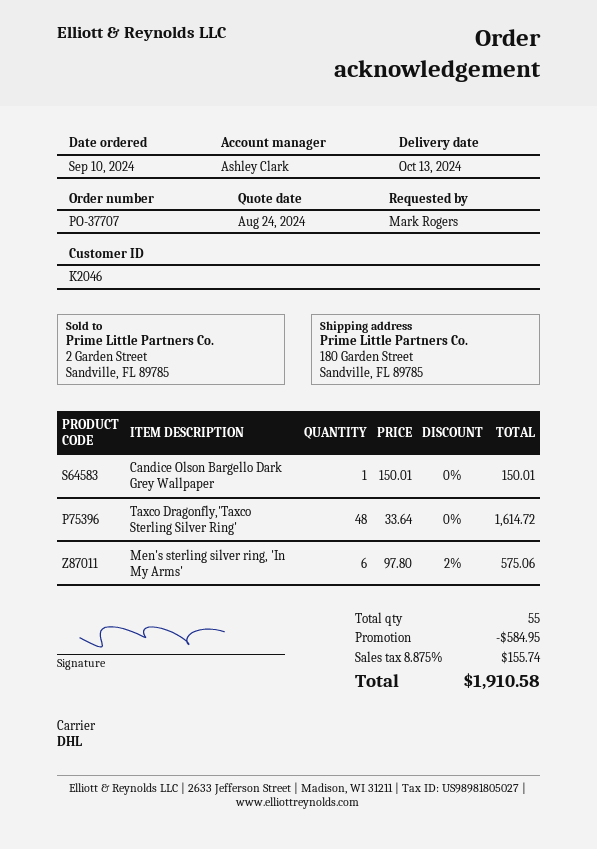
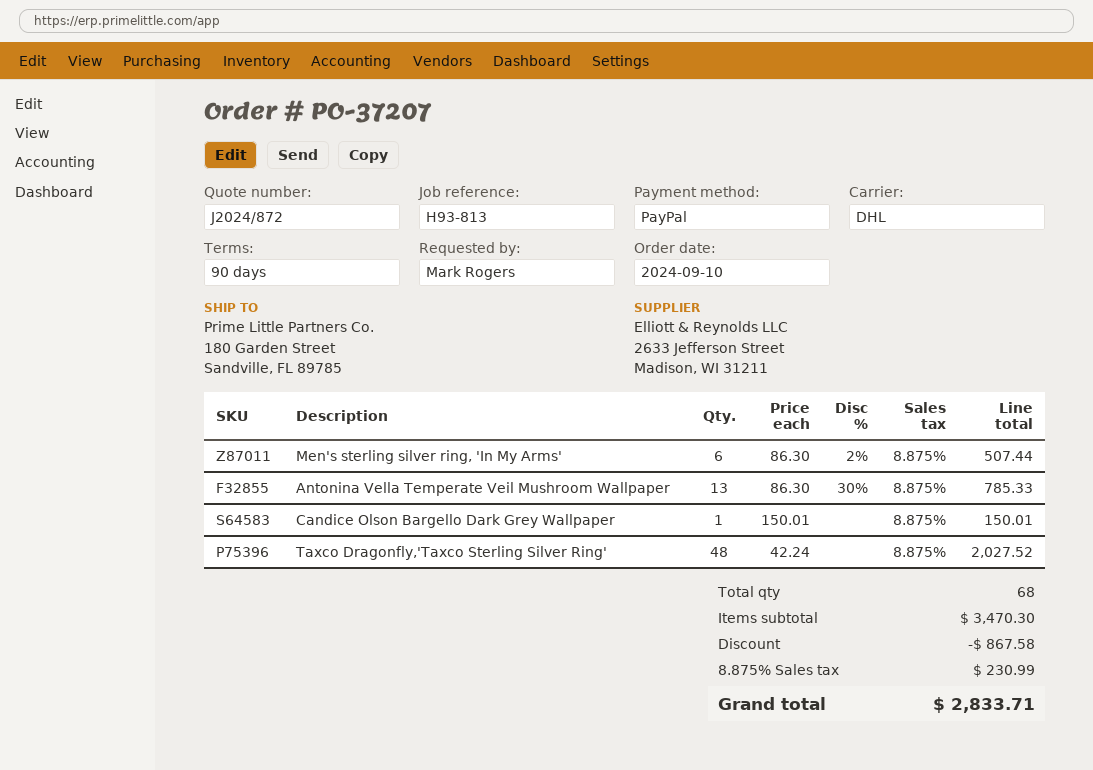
order number: PO-37707 -> PO-37207
Taxco Dragonfly,'Taxco Sterling Silver Ring': 48 x 33.64 = 1614.72 -> 48 x 42.24 = 2027.52
Men's sterling silver ring, 'In My Arms': 6 x 97.80 - 2% = 575.06 -> 6 x 86.30 - 2% = 507.44
Antonina Vella Temperate Veil Mushroom Wallpaper: none -> 13 x 86.30 - 30% = 785.33
total quantity: 55 -> 68
discount: 584.95 -> 867.58
tax: 8.875% = 155.74 -> 8.875% = 230.99
total: 1910.58 -> 2833.71

